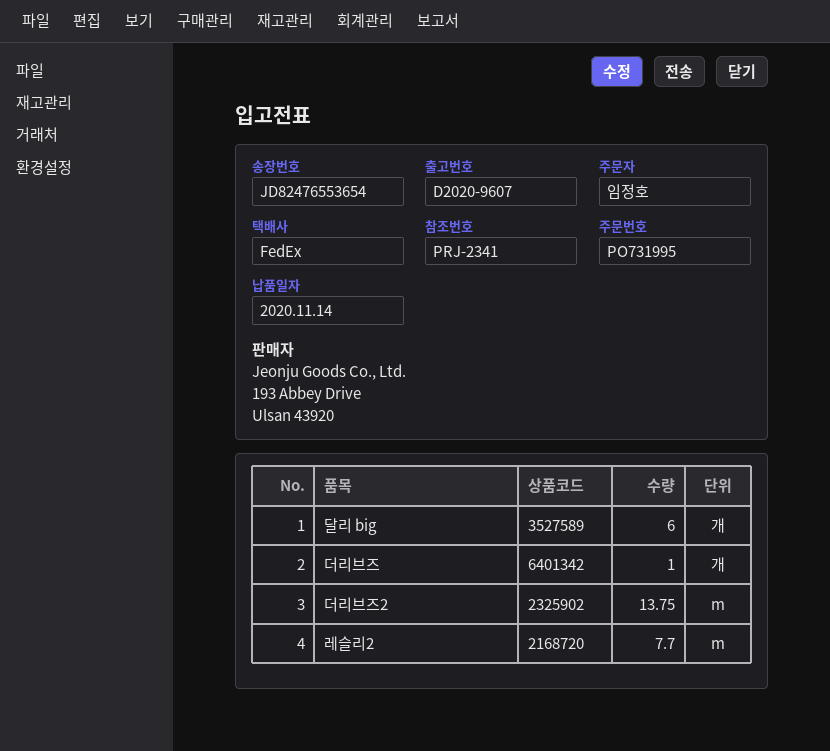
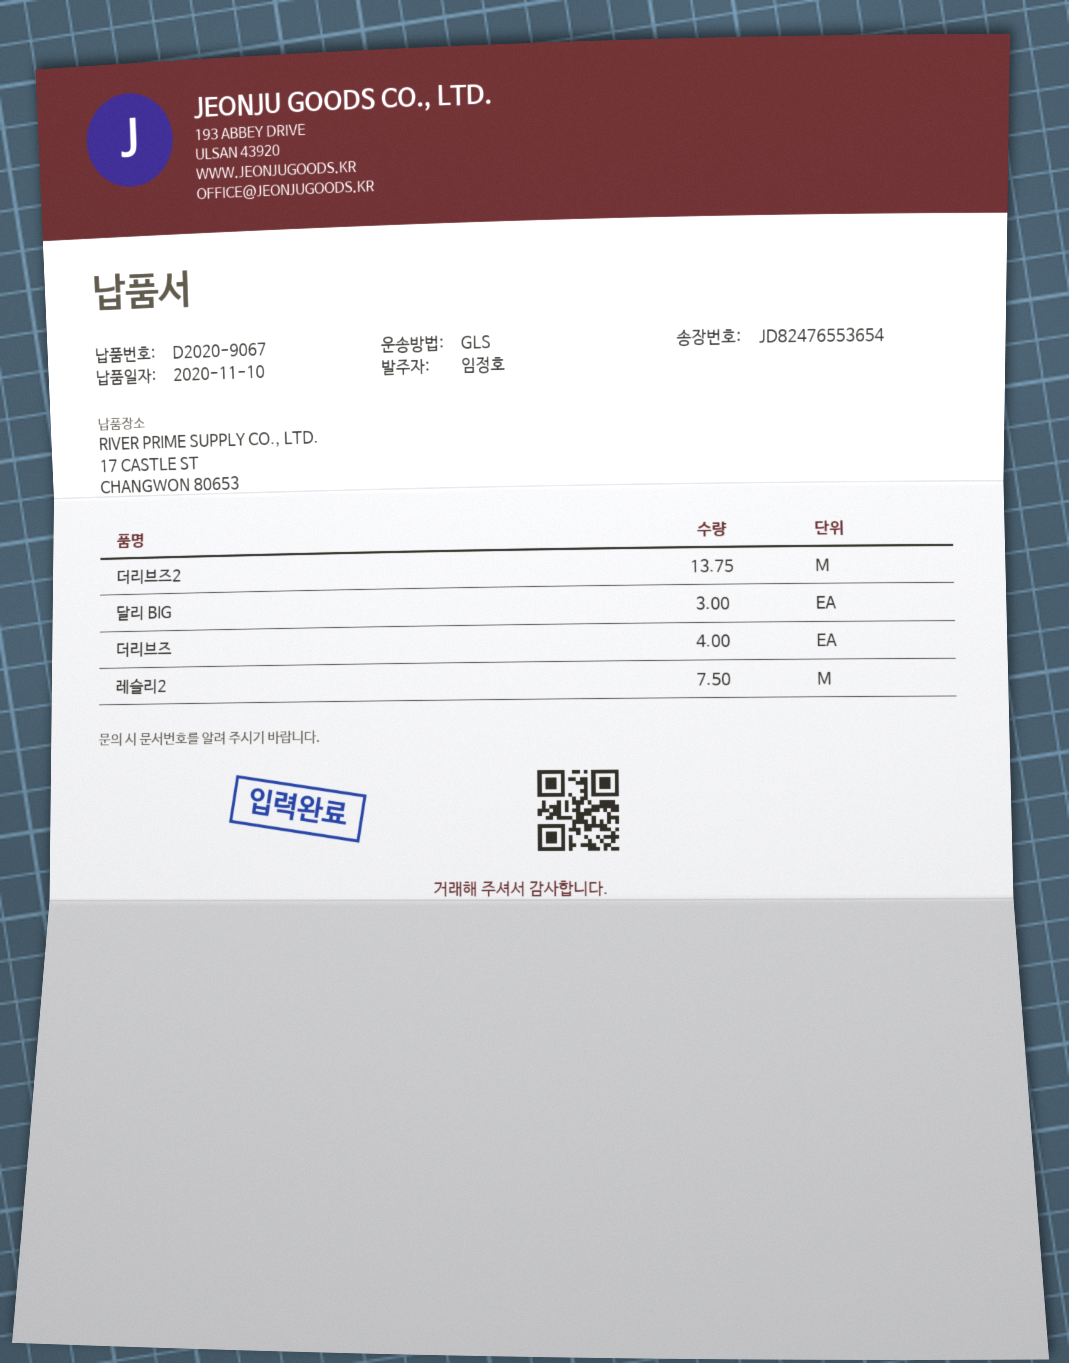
delivery note number: D2020-9607 -> D2020-9067
delivery date: 2020-11-14 -> 2020-11-10
shipping method: FedEx -> GLS
달리 big: 6 -> 3
더리브즈: 1 -> 4
레슬리2: 7.7 -> 7.5

